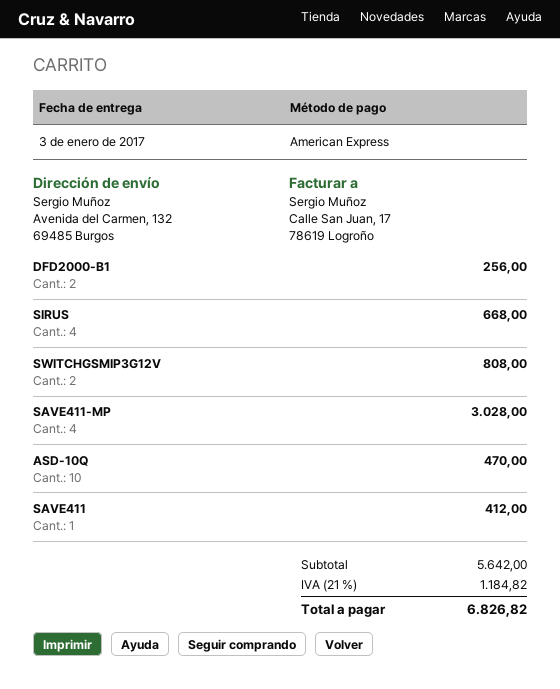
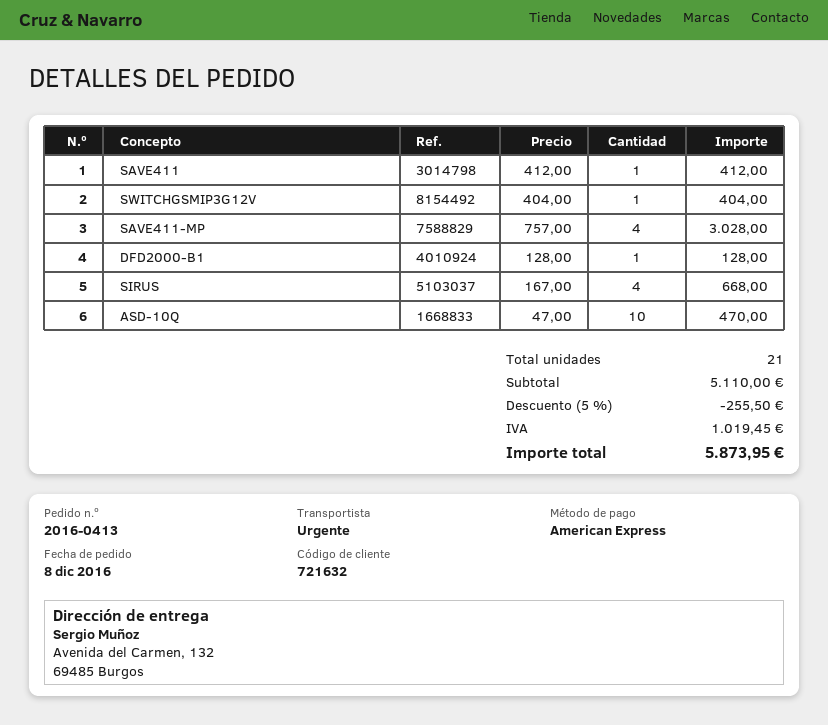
DFD2000-B1: 2 for 256.00 -> 1 for 128.00
SWITCHGSMIP3G12V: 2 for 808.00 -> 1 for 404.00
subtotal: 5642.00 -> 5110.00
discount: none -> 5% = 255.50
tax: 1184.82 -> 1019.45
total: 6826.82 -> 5873.95

